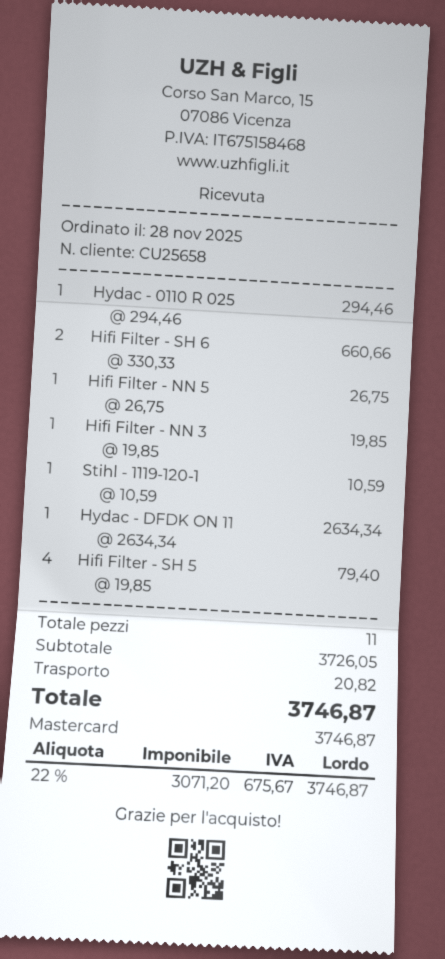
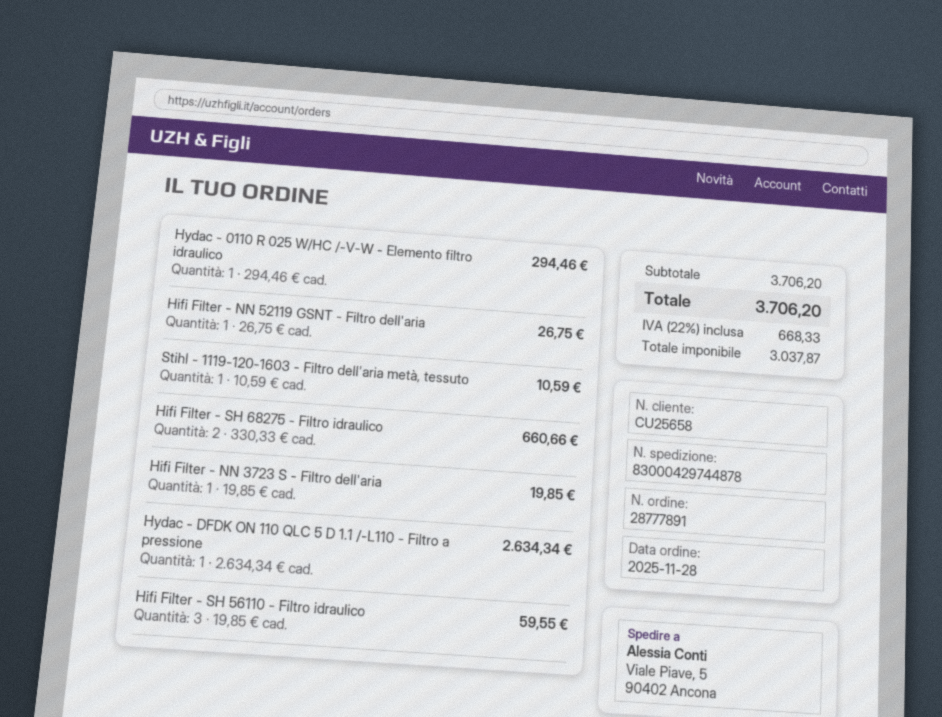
Hifi Filter - SH 5: 4 x 19.85 = 79.40 -> 3 x 19.85 = 59.55
subtotal: 3726.05 -> 3706.20
shipping: 20.82 -> none
net: 3071.20 -> 3037.87
tax: 22% = 675.67 -> 22% = 668.33
total: 3746.87 -> 3706.20

